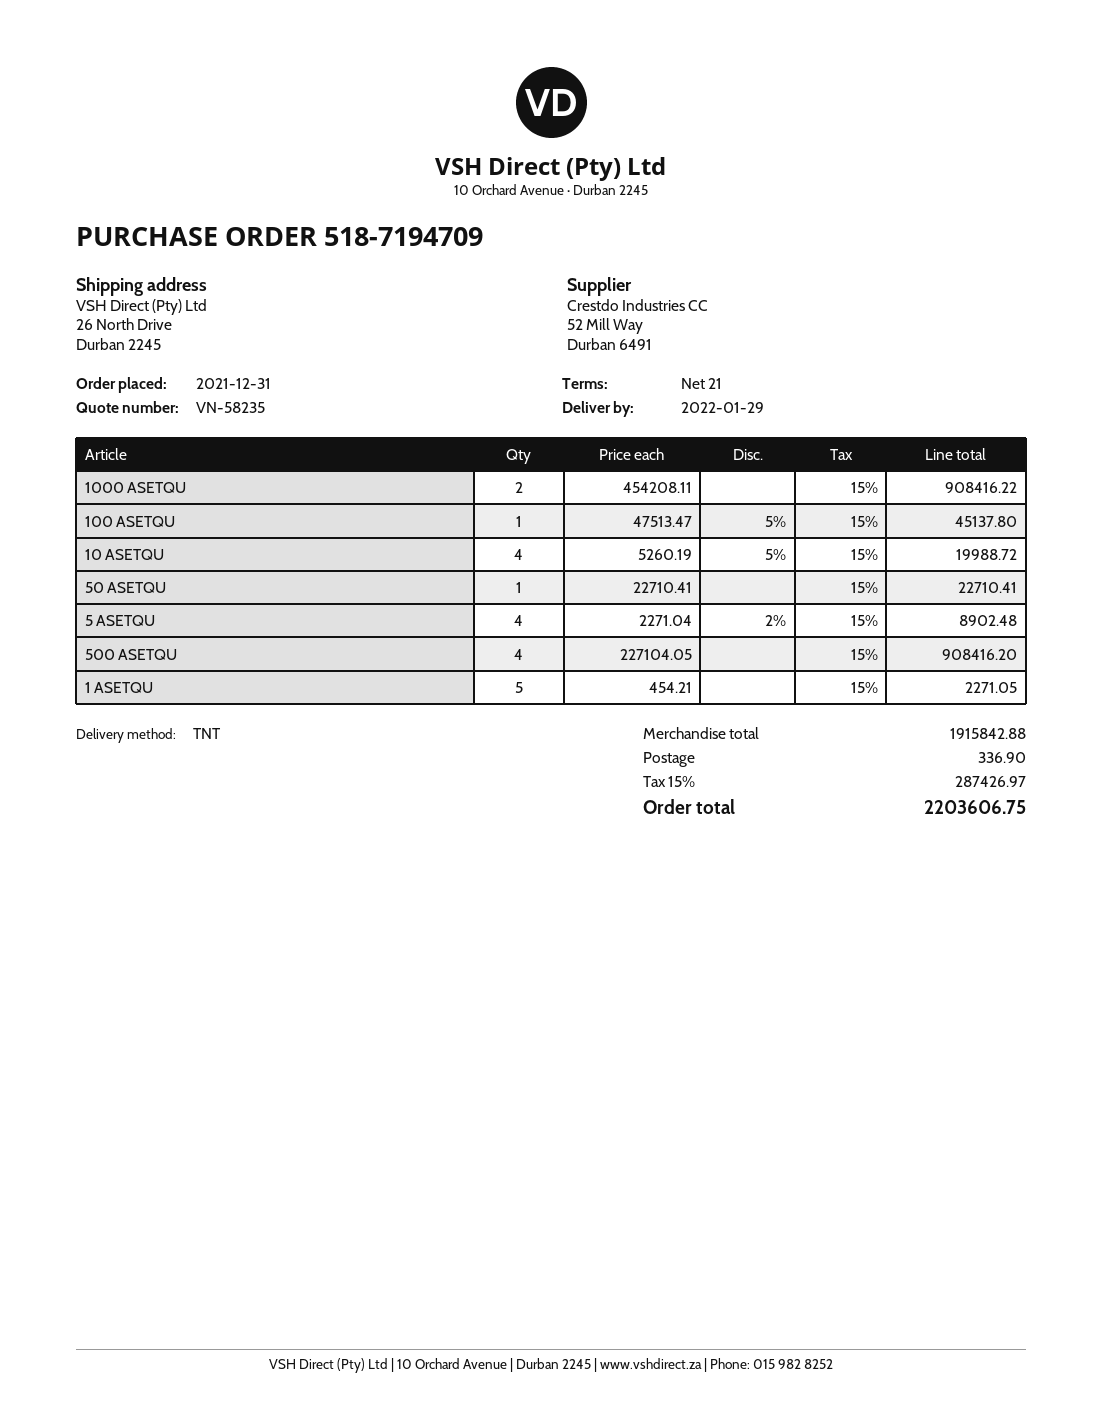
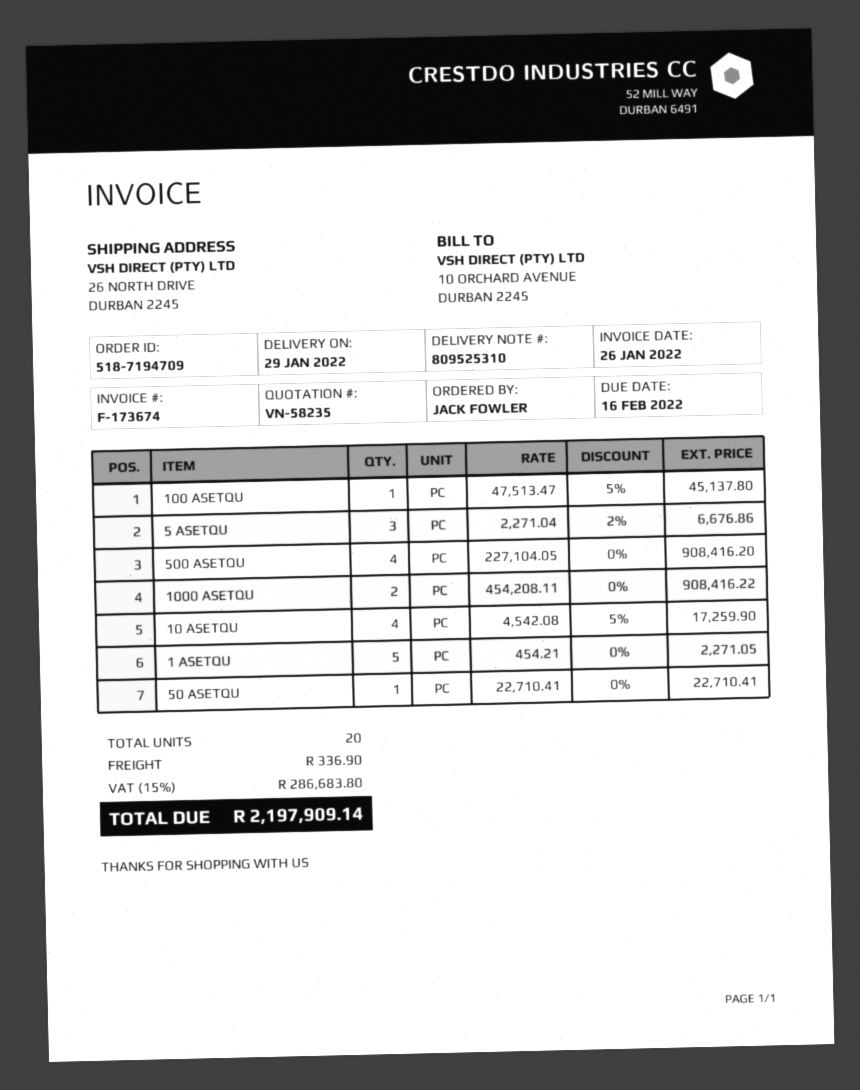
10 ASETQU: 4 x 5260.19 - 5% = 19988.72 -> 4 x 4542.08 - 5% = 17259.90
5 ASETQU: 4 x 2271.04 - 2% = 8902.48 -> 3 x 2271.04 - 2% = 6676.86
tax: 15% = 287426.97 -> 15% = 286683.80
total: 2203606.75 -> 2197909.14

